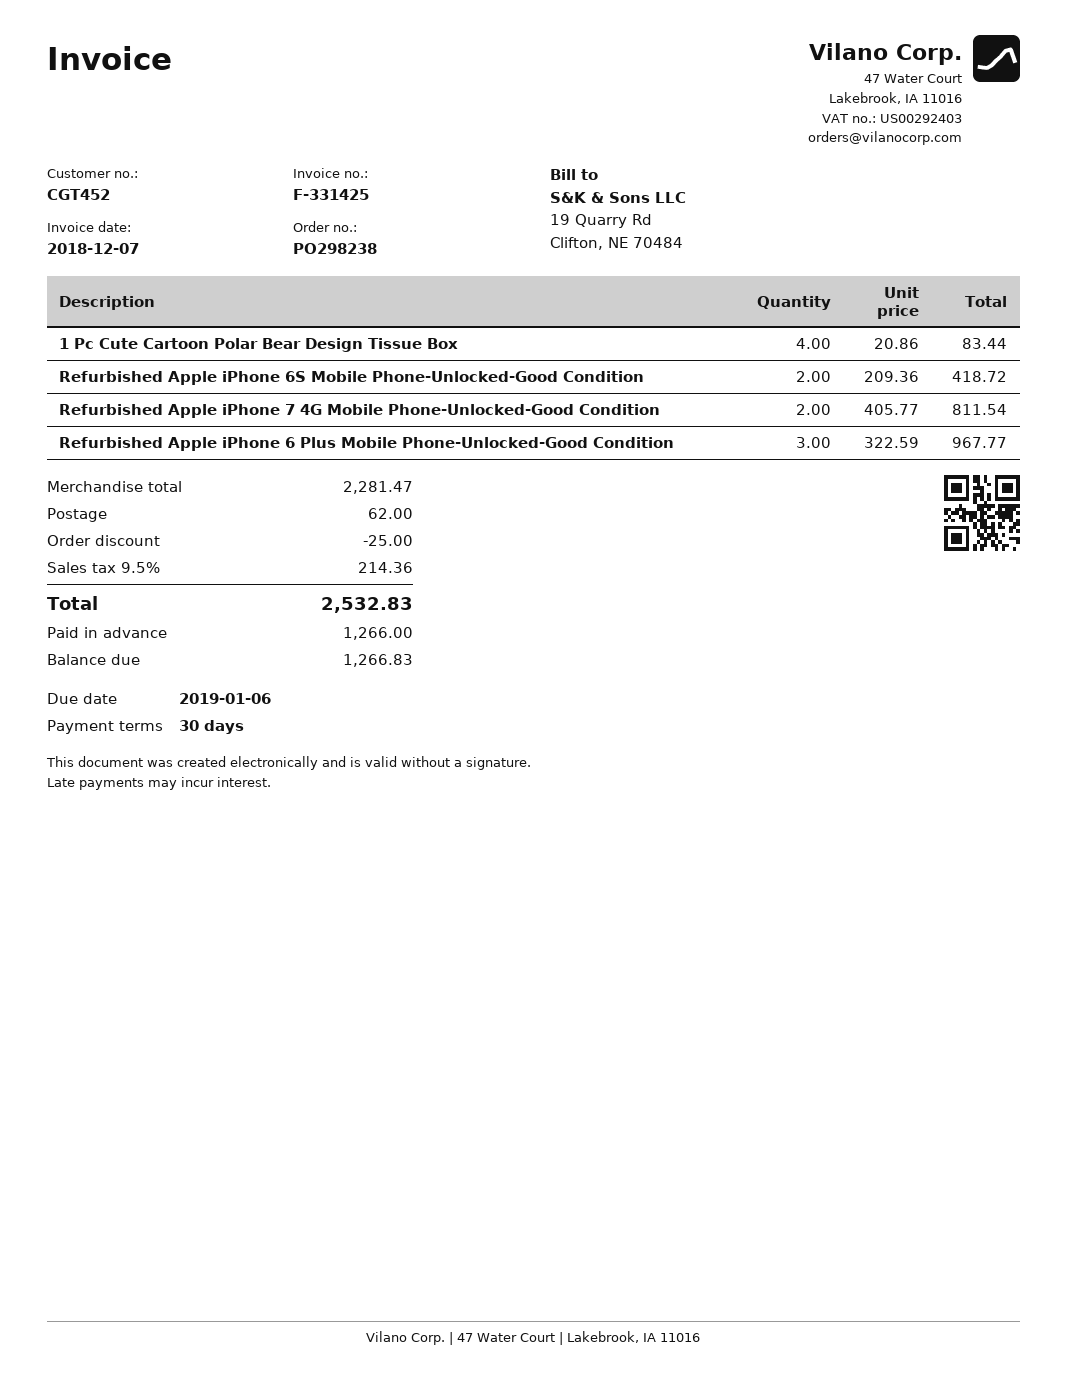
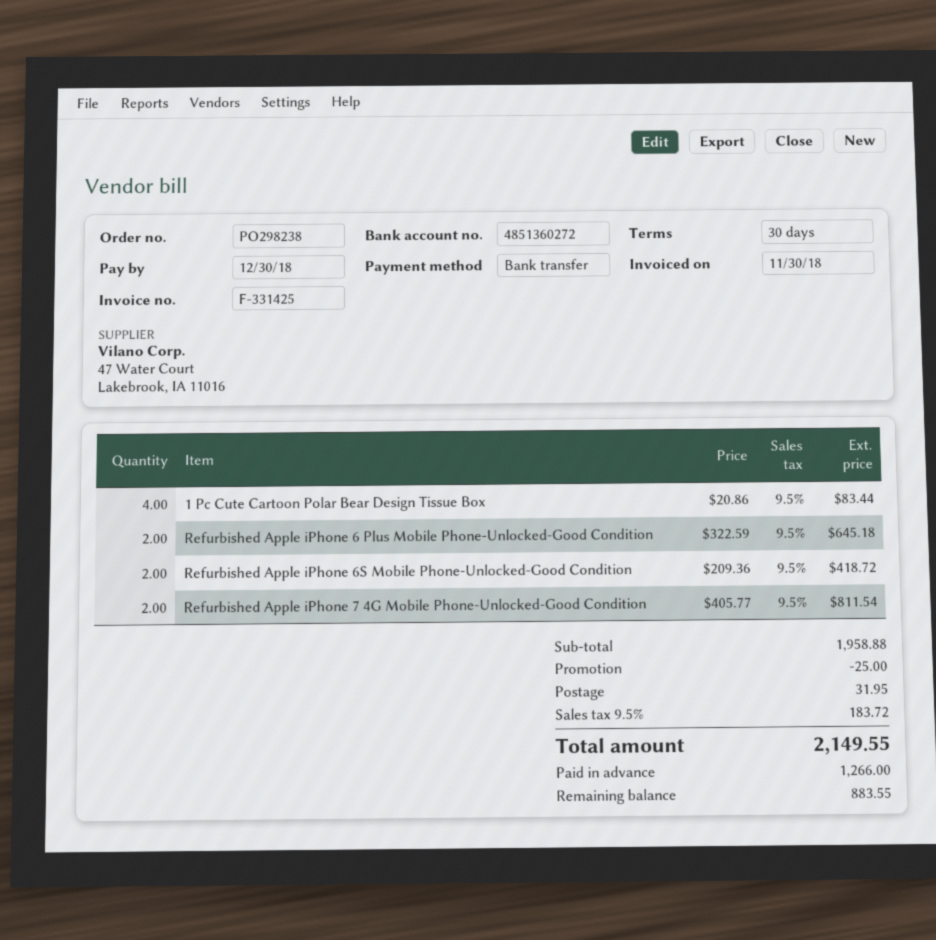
invoice date: 2018-12-07 -> 2018-11-30
due date: 2019-01-06 -> 2018-12-30
Refurbished Apple iPhone 6 Plus Mobile Phone-Unlocked-Good Condition: 3 x 322.59 = 967.77 -> 2 x 322.59 = 645.18
subtotal: 2281.47 -> 1958.88
shipping: 62.00 -> 31.95
tax: 9.5% = 214.36 -> 9.5% = 183.72
total: 2532.83 -> 2149.55
balance: 1266.83 -> 883.55

